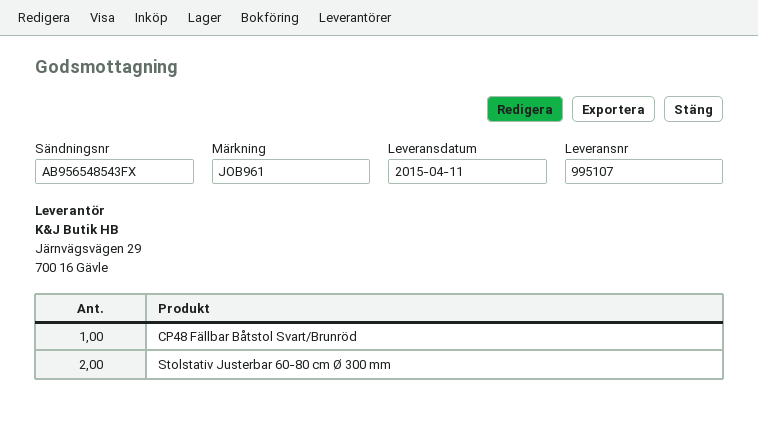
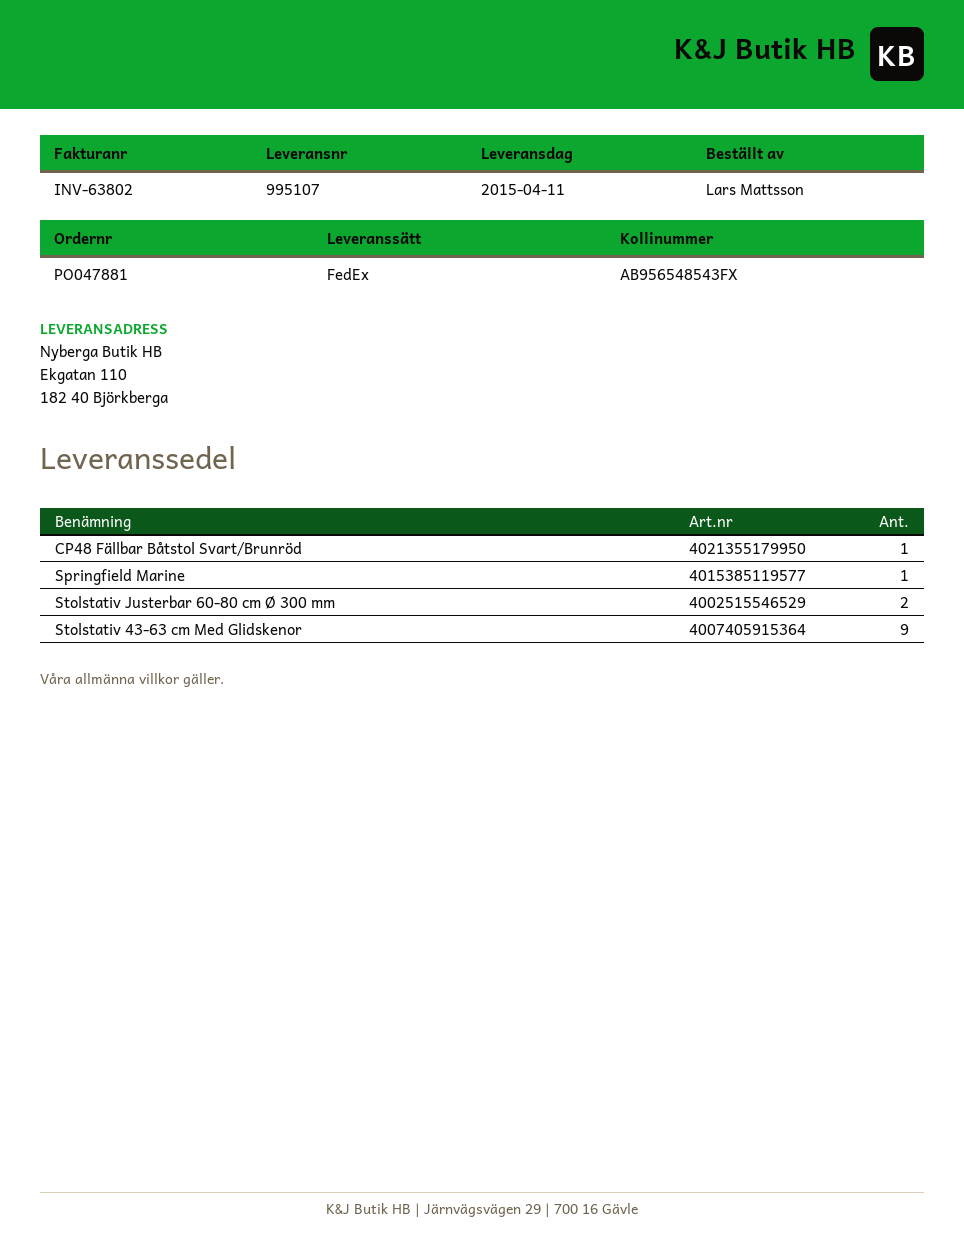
Springfield Marine: none -> 1
Stolstativ 43-63 cm Med Glidskenor: none -> 9

